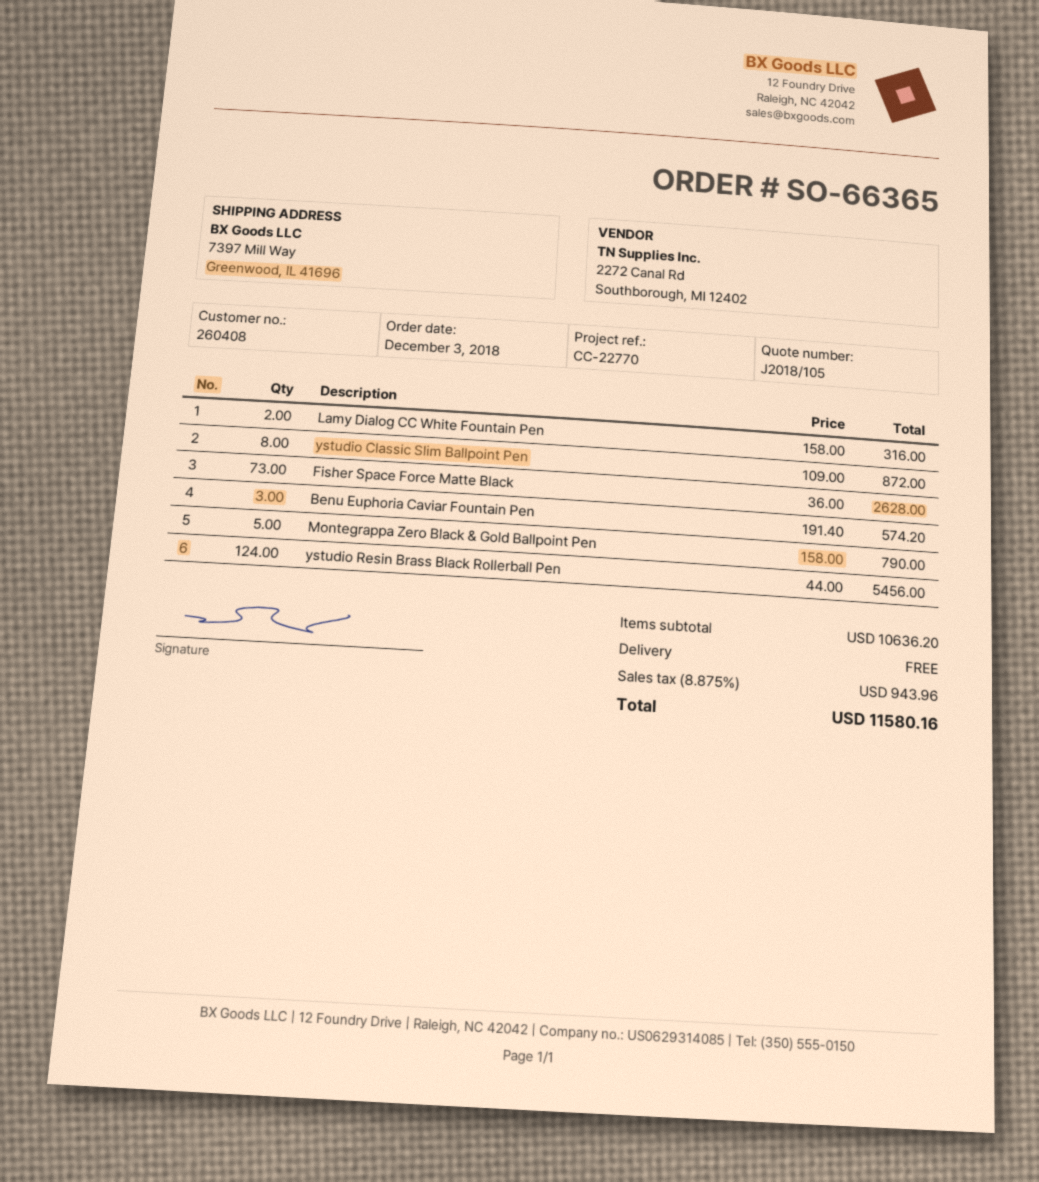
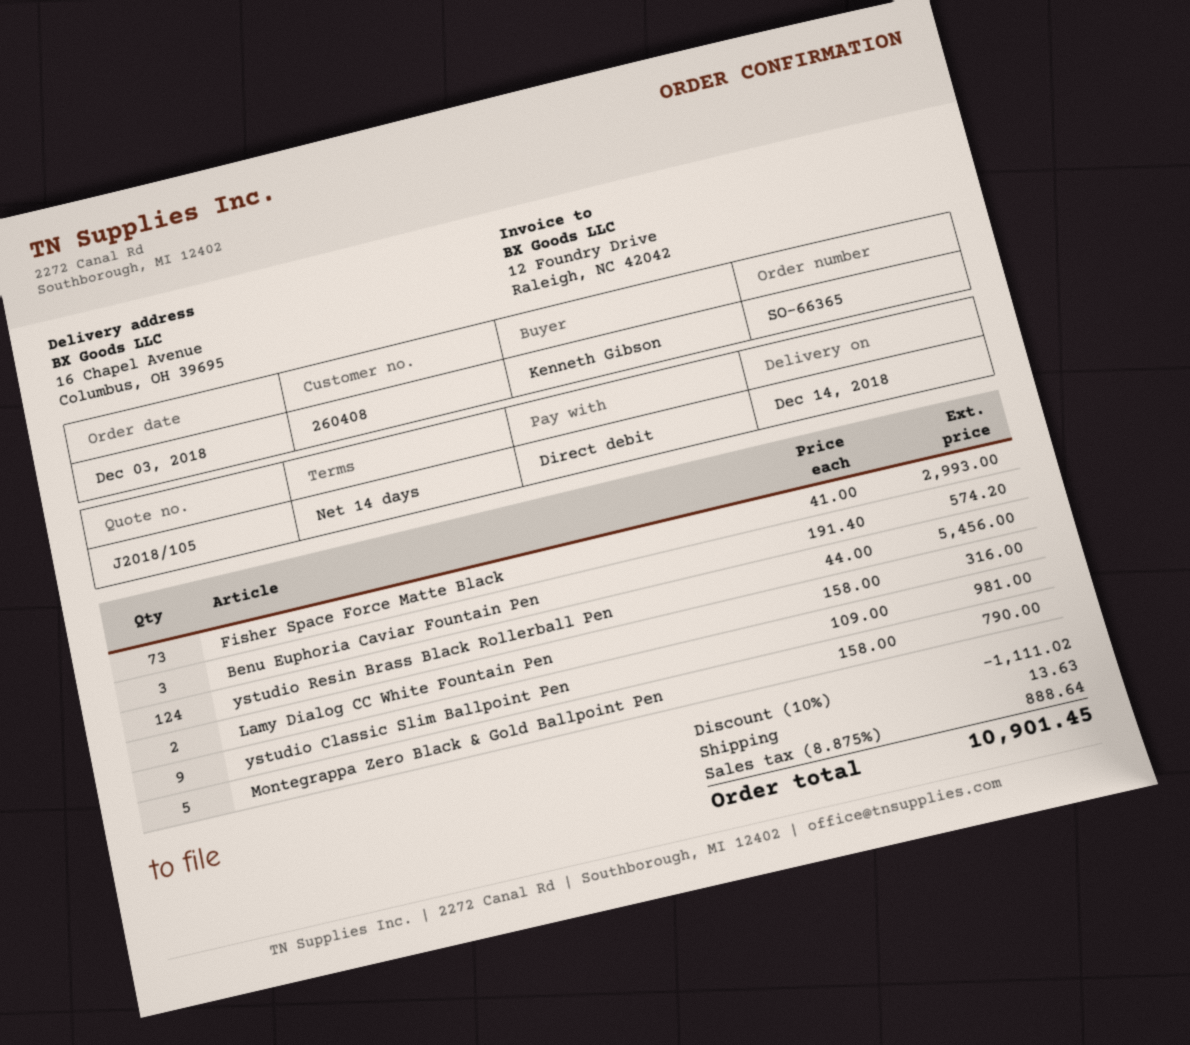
ship to: 7397 Mill Way, Greenwood, IL 41696 -> 16 Chapel Avenue, Columbus, OH 39695
ystudio Classic Slim Ballpoint Pen: 8 x 109.00 = 872.00 -> 9 x 109.00 = 981.00
Fisher Space Force Matte Black: 73 x 36.00 = 2628.00 -> 73 x 41.00 = 2993.00
discount: none -> 10% = 1111.02
shipping: 0.00 -> 13.63
tax: 8.875% = 943.96 -> 8.875% = 888.64
total: 11580.16 -> 10901.45

